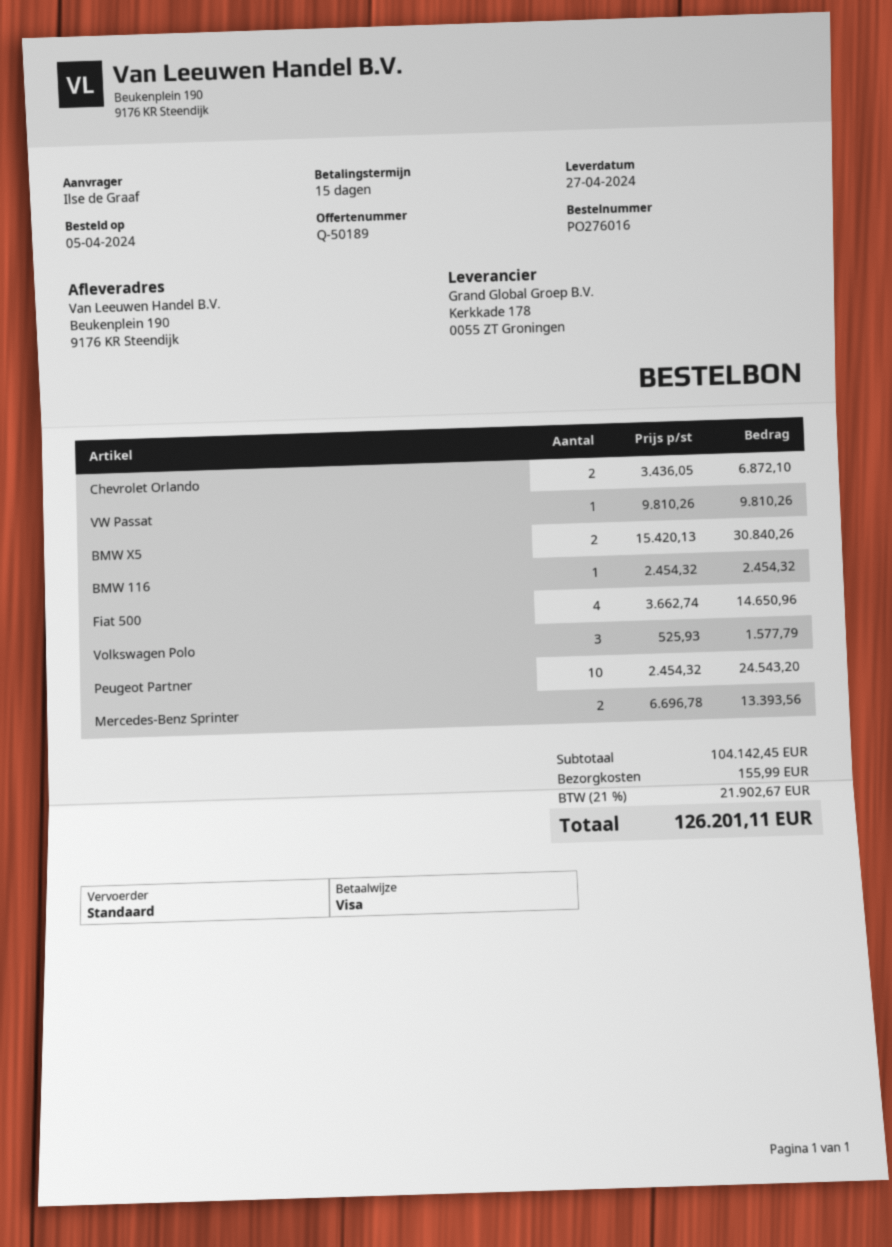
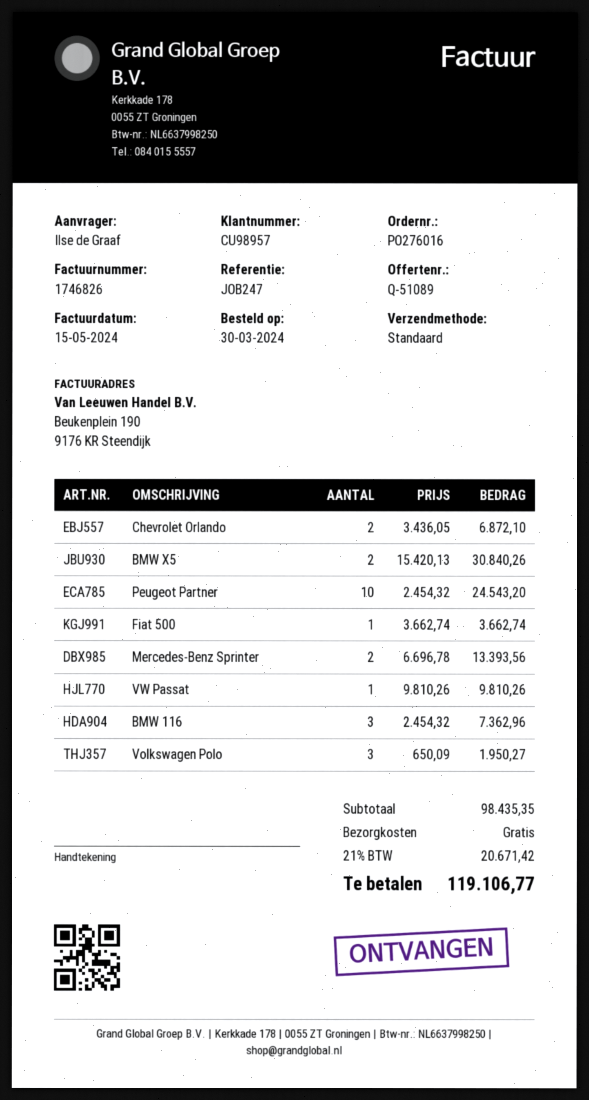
quote number: Q-50189 -> Q-51089
order date: 2024-04-05 -> 2024-03-30
BMW 116: 1 x 2454.32 = 2454.32 -> 3 x 2454.32 = 7362.96
Fiat 500: 4 x 3662.74 = 14650.96 -> 1 x 3662.74 = 3662.74
Volkswagen Polo: 3 x 525.93 = 1577.79 -> 3 x 650.09 = 1950.27
subtotal: 104142.45 -> 98435.35
shipping: 155.99 -> 0.00
tax: 21% = 21902.67 -> 21% = 20671.42
total: 126201.11 -> 119106.77

